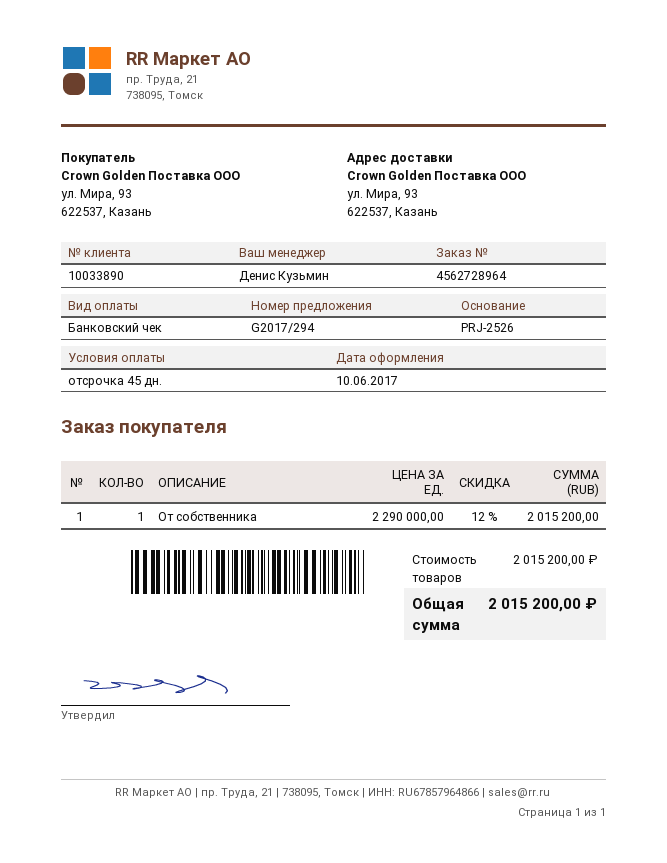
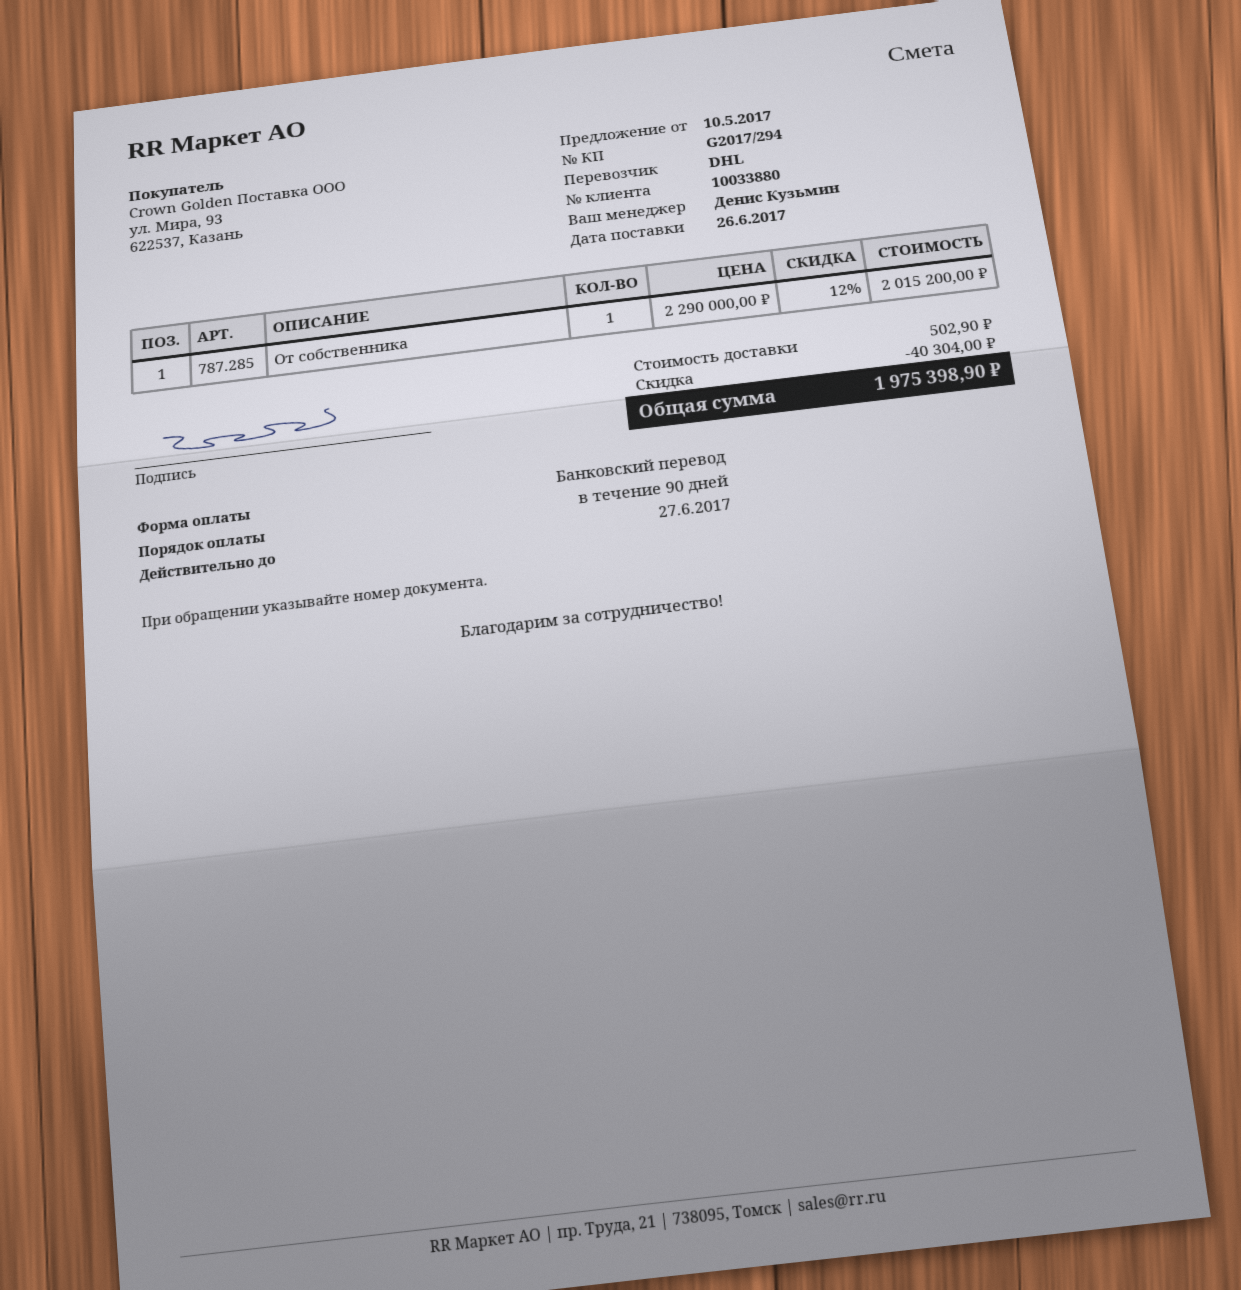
payment terms: 45 days -> 90 days
customer number: 10033890 -> 10033880
payment method: cheque -> bank transfer
discount: none -> 40304.00
shipping: none -> 502.90
total: 2015200.00 -> 1975398.90

